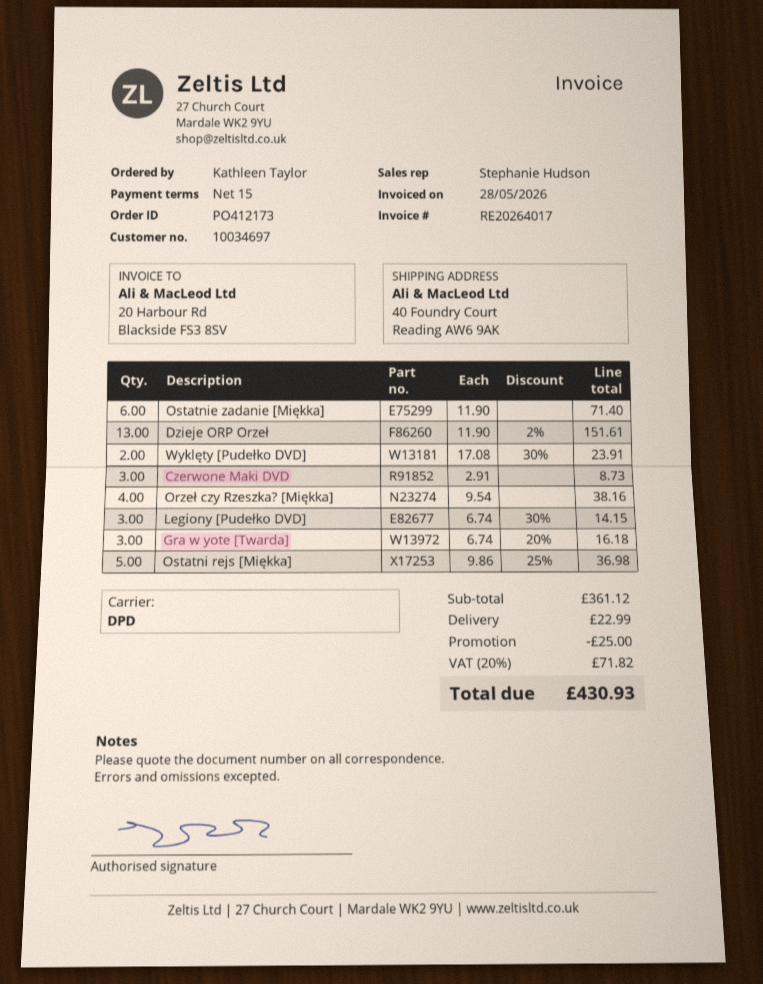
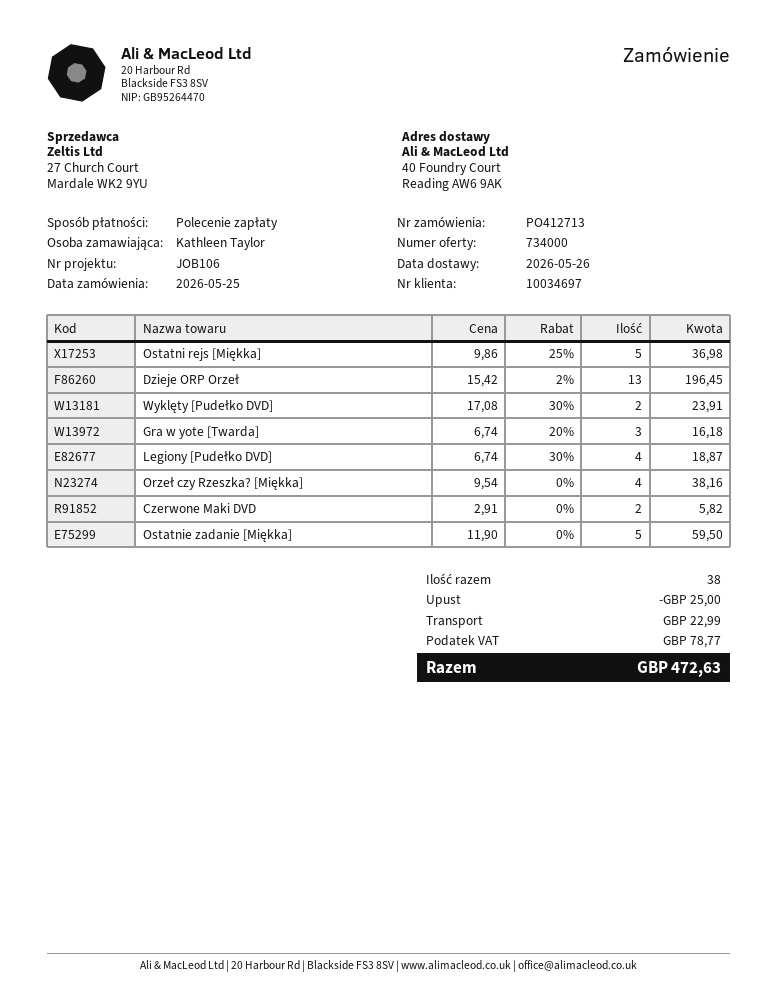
order number: PO412173 -> PO412713
Ostatnie zadanie [Miękka]: 6 x 11.90 = 71.40 -> 5 x 11.90 = 59.50
Dzieje ORP Orzeł: 13 x 11.90 - 2% = 151.61 -> 13 x 15.42 - 2% = 196.45
Czerwone Maki DVD: 3 x 2.91 = 8.73 -> 2 x 2.91 = 5.82
Legiony [Pudełko DVD]: 3 x 6.74 - 30% = 14.15 -> 4 x 6.74 - 30% = 18.87
tax: 71.82 -> 78.77
total: 430.93 -> 472.63

